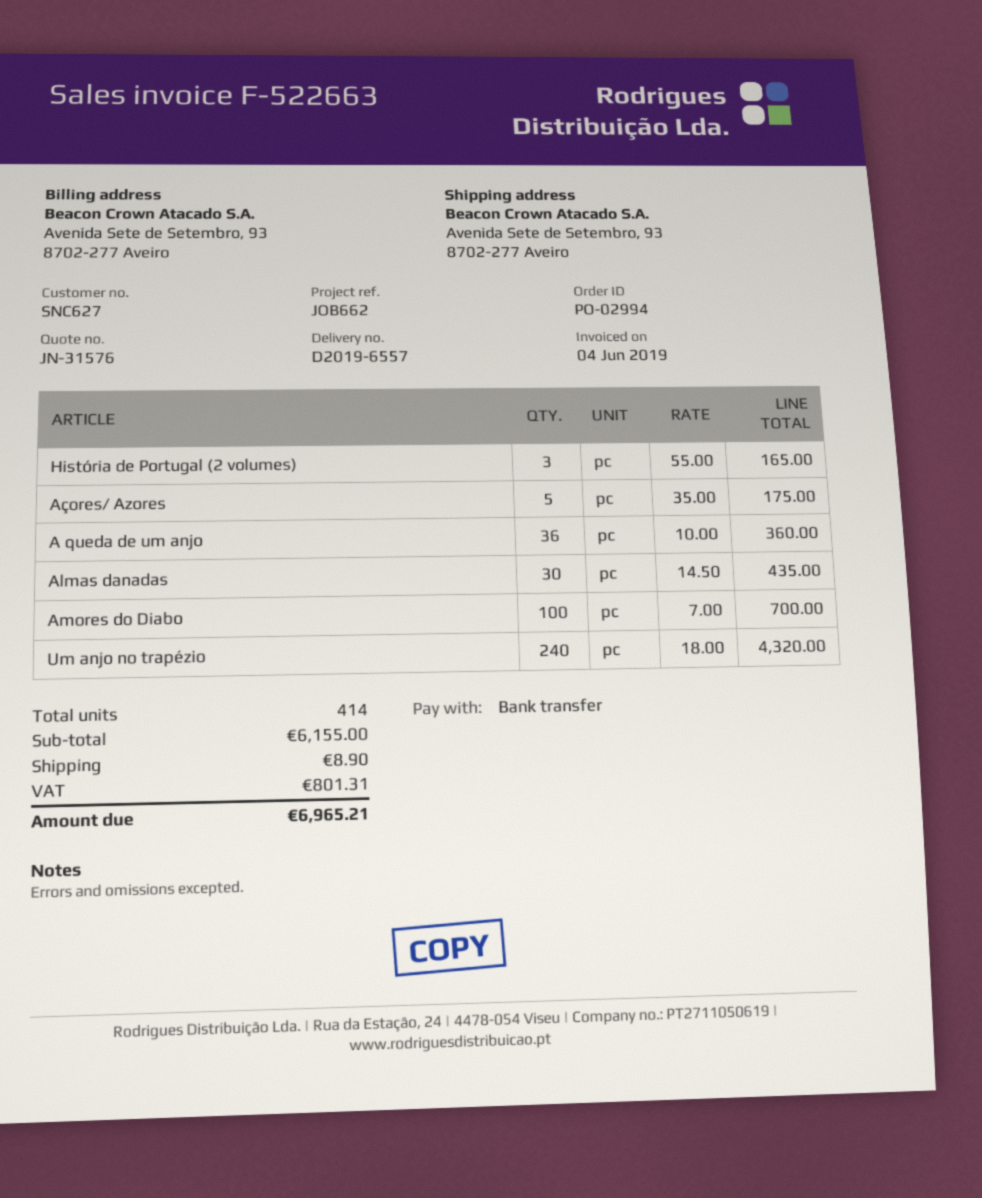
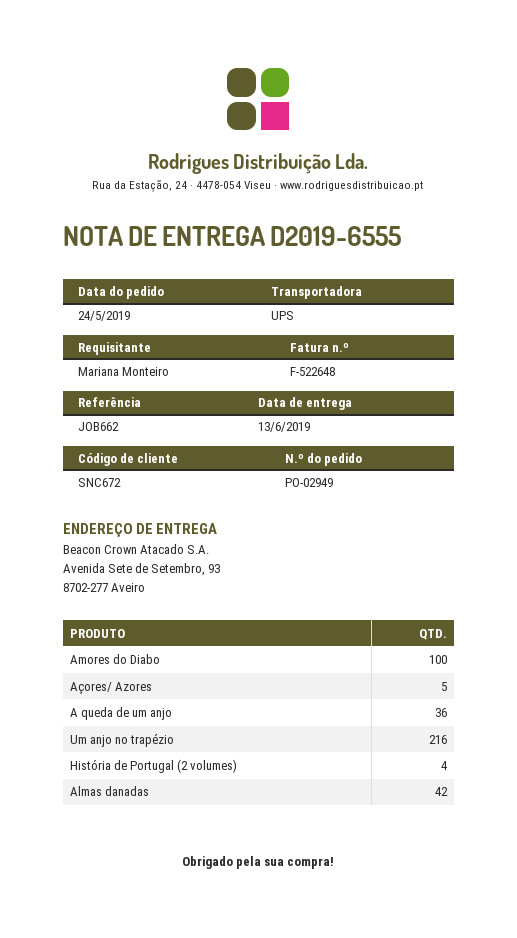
order number: PO-02994 -> PO-02949
delivery note number: D2019-6557 -> D2019-6555
invoice number: F-522663 -> F-522648
customer number: SNC627 -> SNC672
História de Portugal (2 volumes): 3 -> 4
Almas danadas: 30 -> 42
Um anjo no trapézio: 240 -> 216

